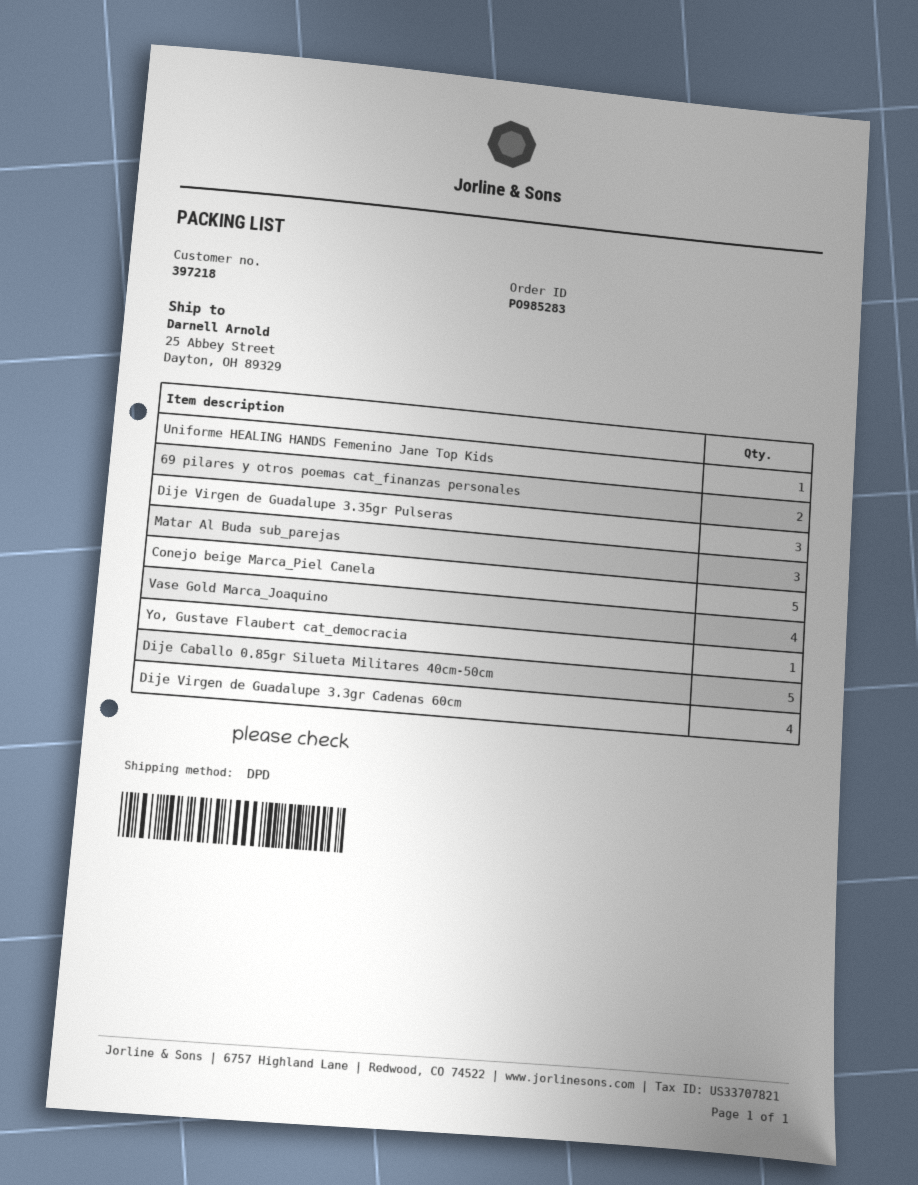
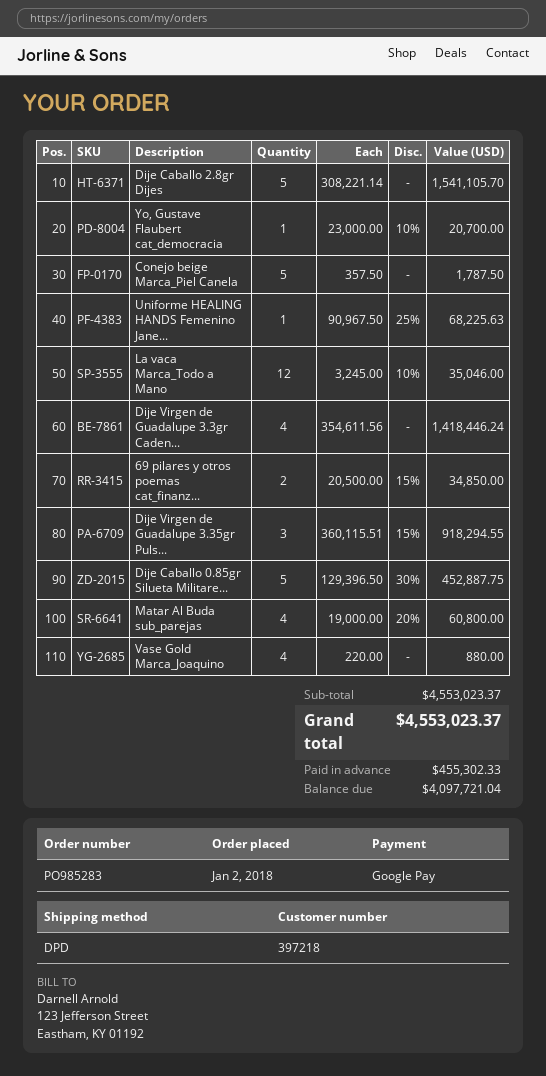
Matar Al Buda sub_parejas: 3 -> 4
Dije Caballo 2.8gr Dijes: none -> 5
La vaca Marca_Todo a Mano: none -> 12

